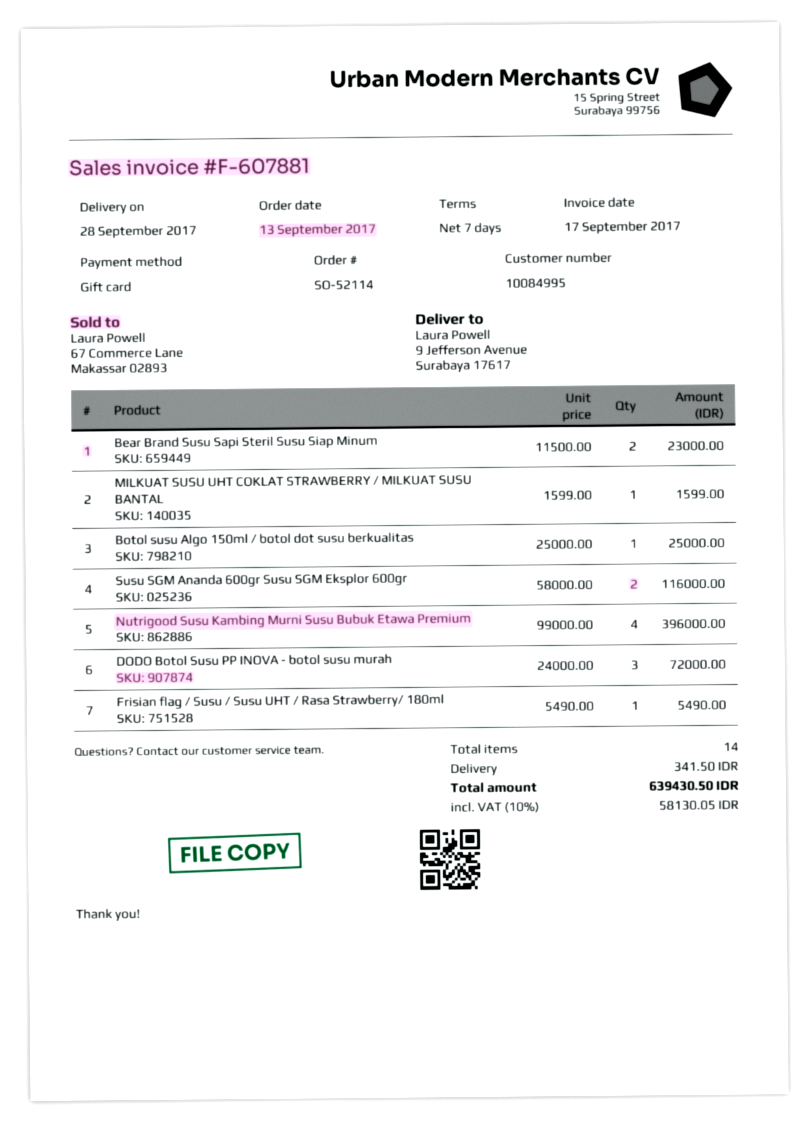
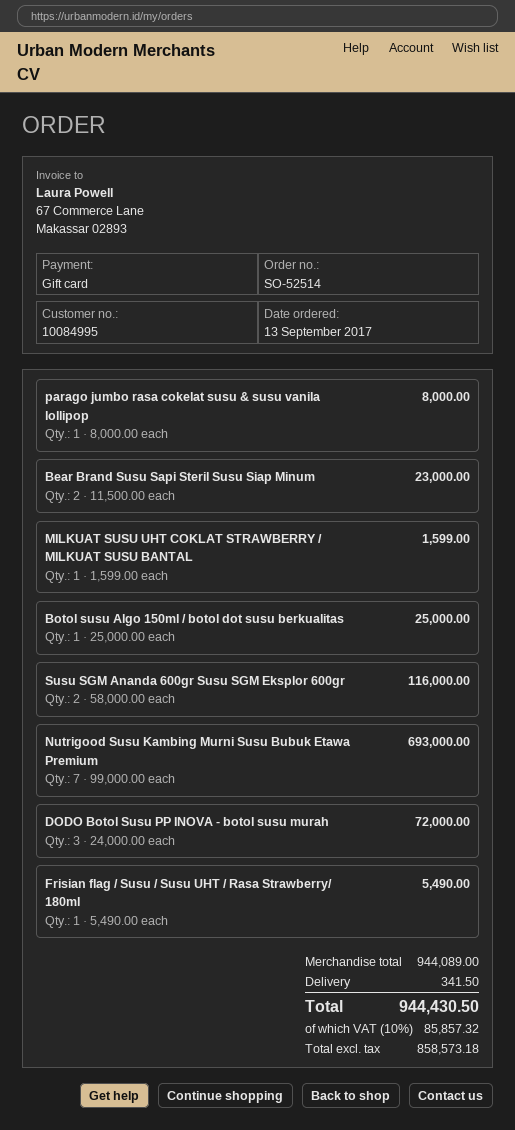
order number: SO-52114 -> SO-52514
Nutrigood Susu Kambing Murni Susu Bubuk Etawa Premium: 4 x 99000.00 = 396000.00 -> 7 x 99000.00 = 693000.00
parago jumbo rasa cokelat susu & susu vanila lollipop: none -> 1 x 8000.00 = 8000.00
tax: 10% = 58130.05 -> 10% = 85857.32
total: 639430.50 -> 944430.50

